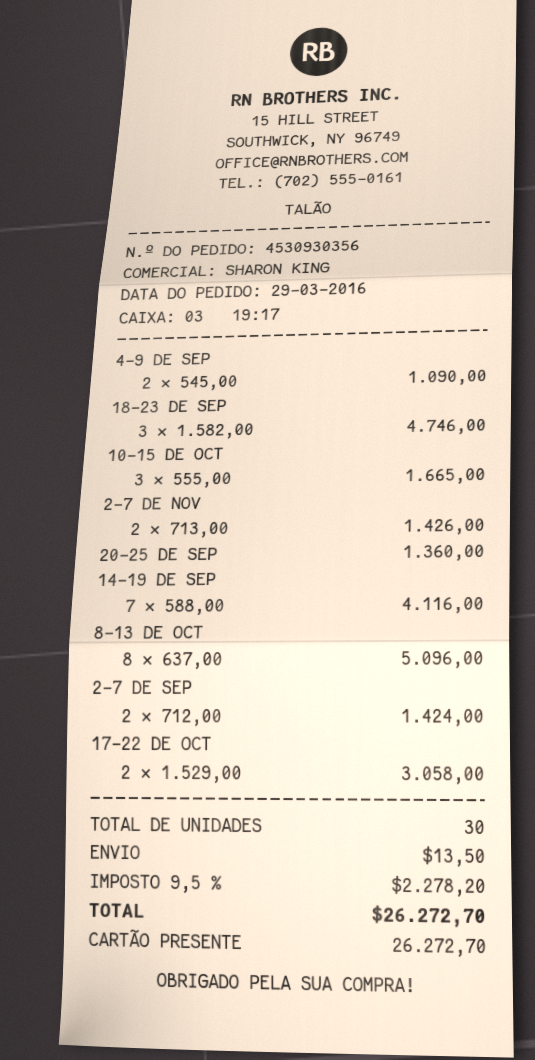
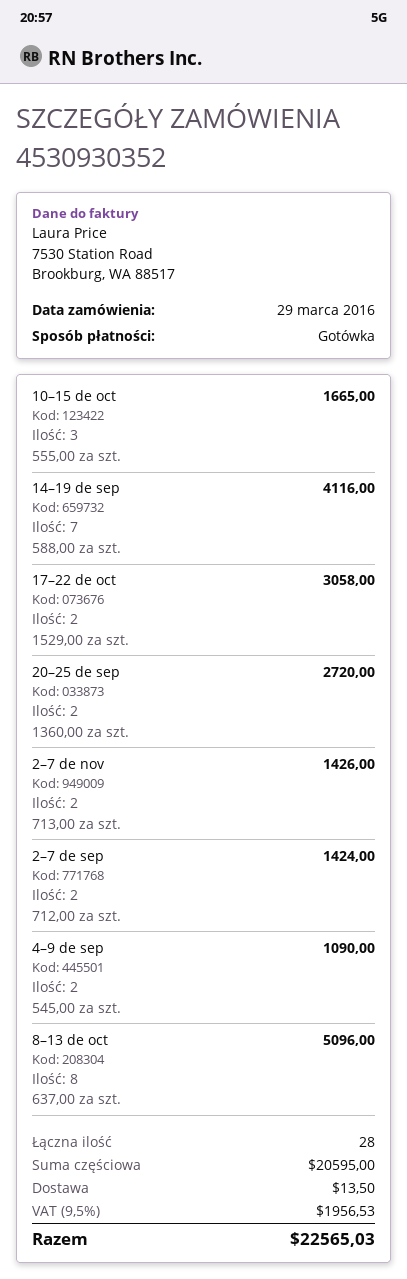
order number: 4530930356 -> 4530930352
payment method: gift card -> cash
18–23 DE SEP: 3 x 1582.00 = 4746.00 -> none
20–25 DE SEP: 1 x 1360.00 = 1360.00 -> 2 x 1360.00 = 2720.00
total quantity: 30 -> 28
tax: 9.5% = 2278.20 -> 9.5% = 1956.53
total: 26272.70 -> 22565.03

